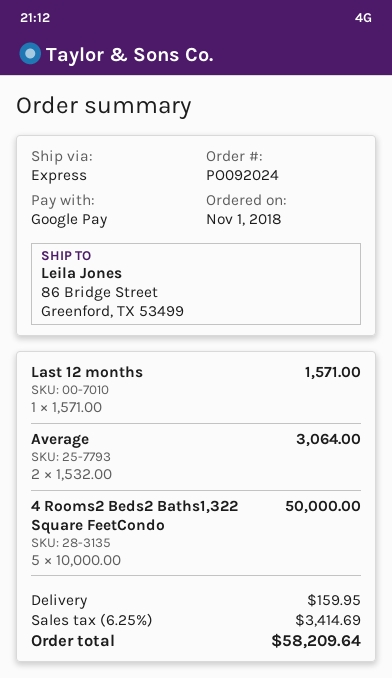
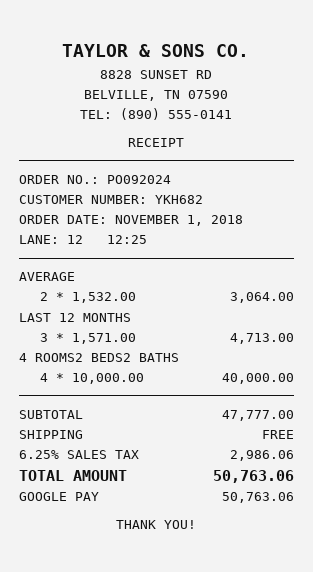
Last 12 months: 1 x 1571.00 = 1571.00 -> 3 x 1571.00 = 4713.00
4 Rooms2 Beds2 Baths1,322 Square FeetCondo: 5 x 10000.00 = 50000.00 -> 4 x 10000.00 = 40000.00
shipping: 159.95 -> 0.00
tax: 6.25% = 3414.69 -> 6.25% = 2986.06
total: 58209.64 -> 50763.06

